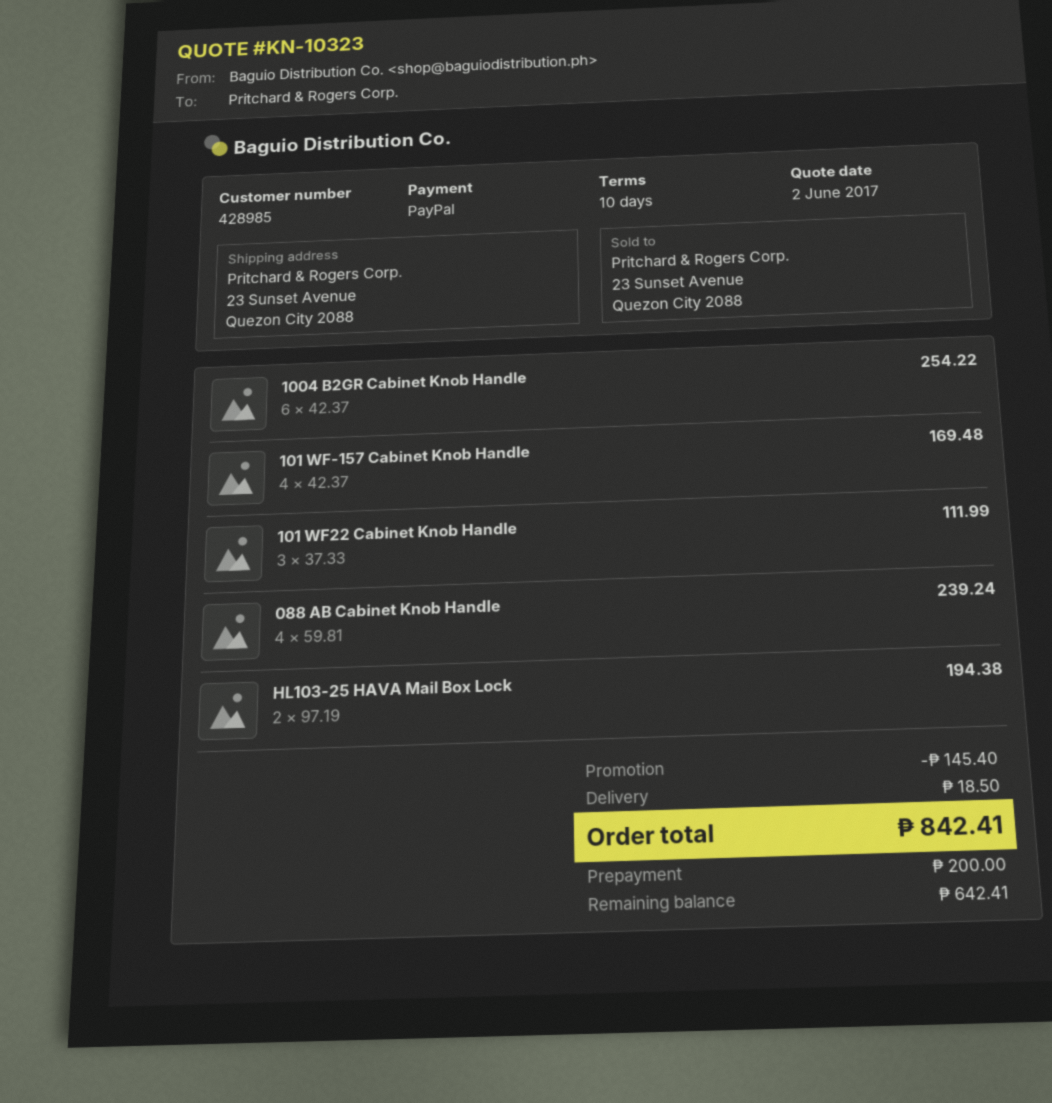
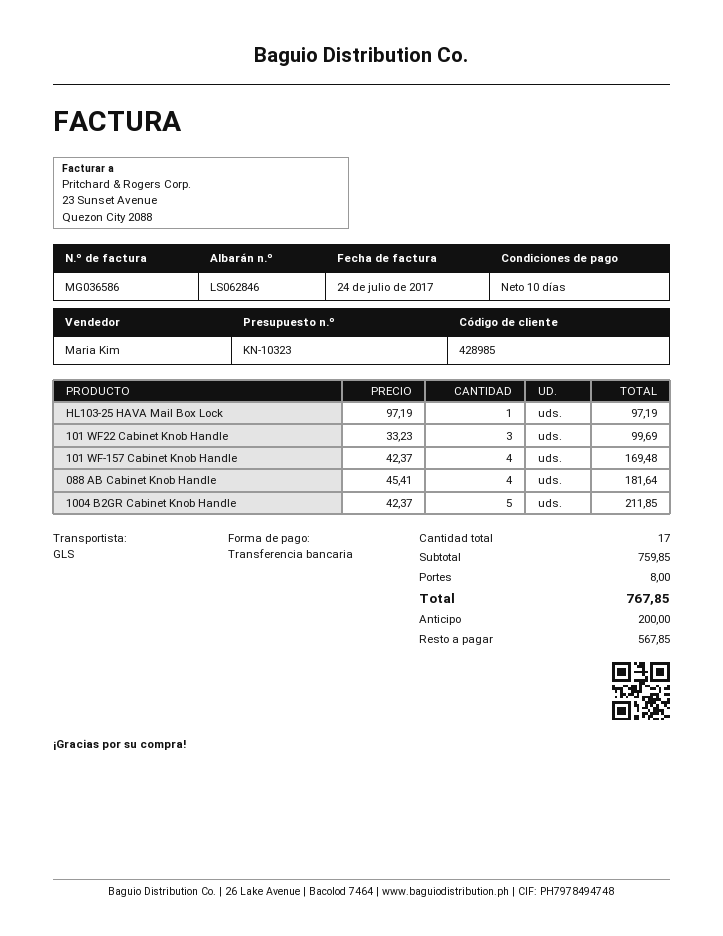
payment method: PayPal -> bank transfer
1004 B2GR Cabinet Knob Handle: 6 x 42.37 = 254.22 -> 5 x 42.37 = 211.85
101 WF22 Cabinet Knob Handle: 3 x 37.33 = 111.99 -> 3 x 33.23 = 99.69
088 AB Cabinet Knob Handle: 4 x 59.81 = 239.24 -> 4 x 45.41 = 181.64
HL103-25 HAVA Mail Box Lock: 2 x 97.19 = 194.38 -> 1 x 97.19 = 97.19
discount: 145.40 -> none
shipping: 18.50 -> 8.00
total: 842.41 -> 767.85
balance: 642.41 -> 567.85

